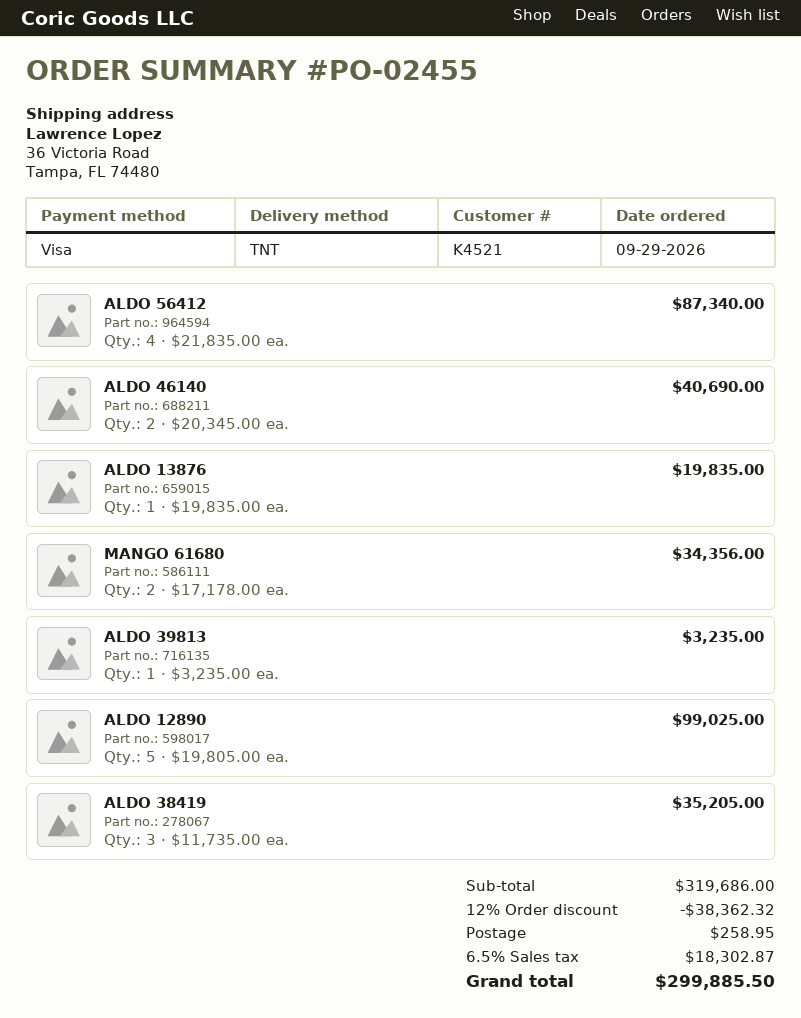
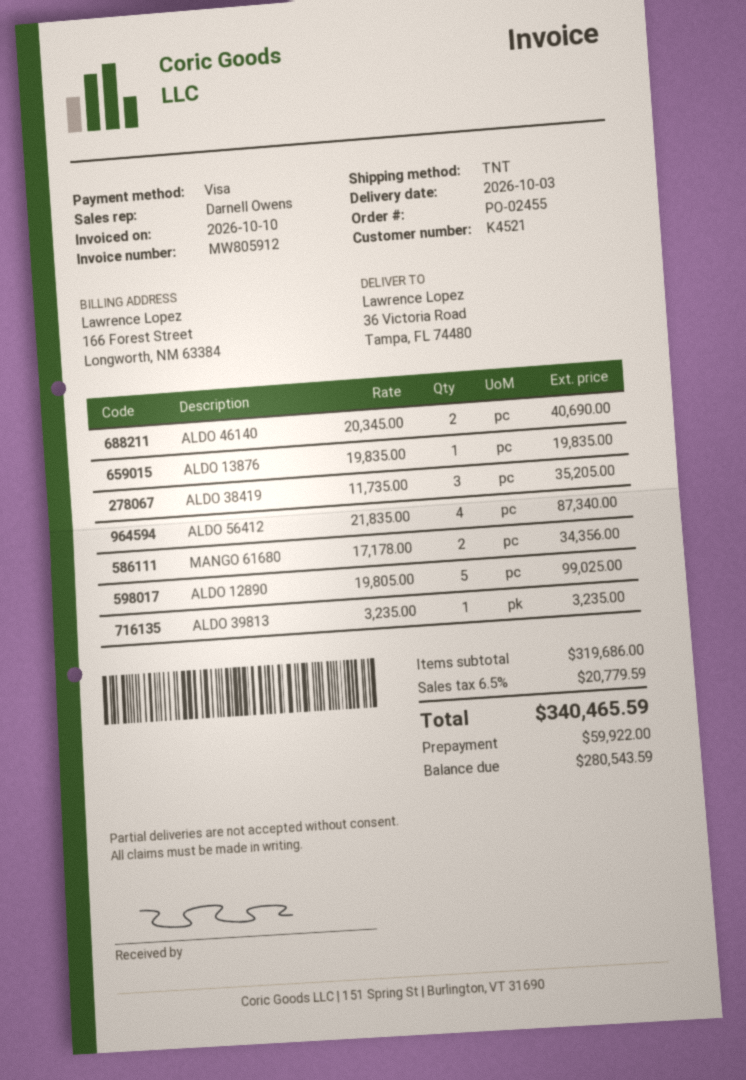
discount: 12% = 38362.32 -> none
shipping: 258.95 -> none
tax: 6.5% = 18302.87 -> 6.5% = 20779.59
total: 299885.50 -> 340465.59

